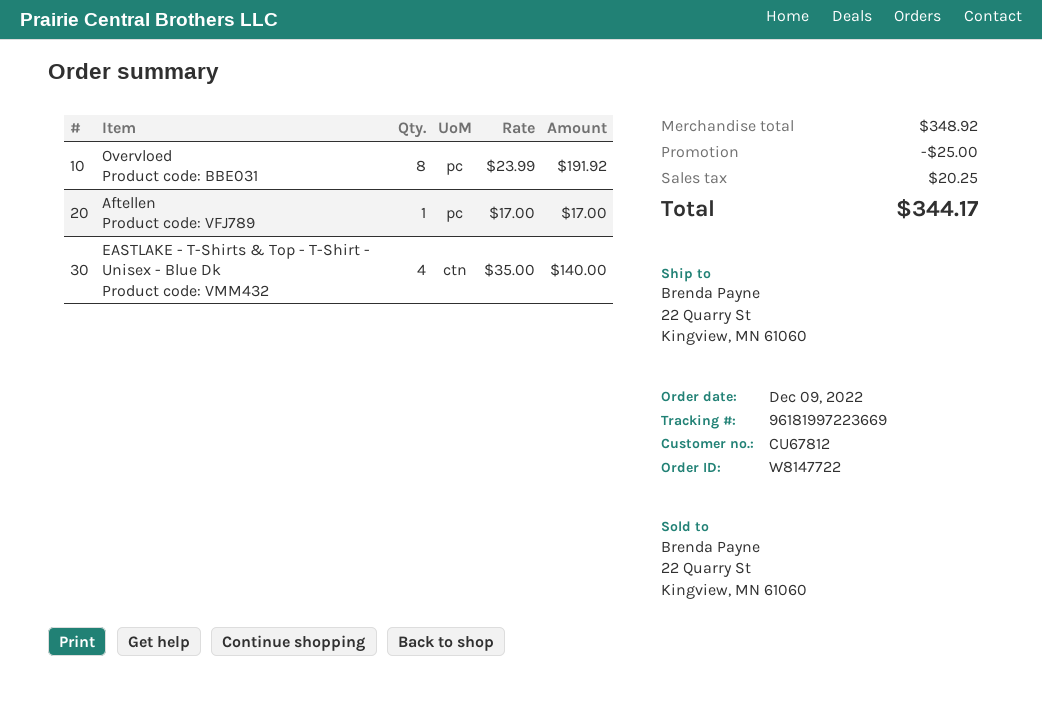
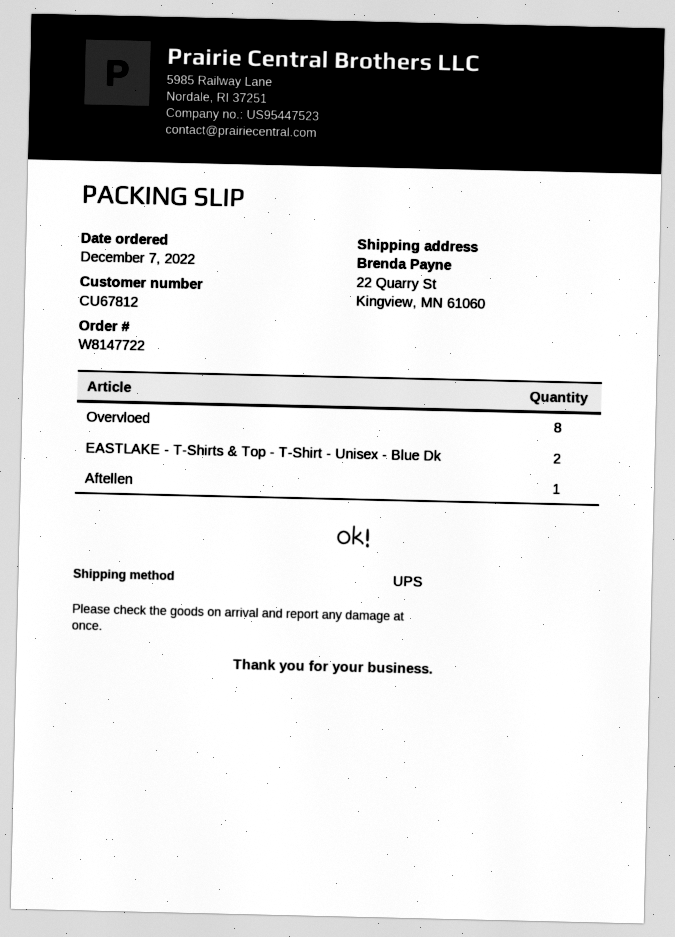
order date: 2022-12-09 -> 2022-12-07
EASTLAKE - T-Shirts & Top - T-Shirt - Unisex - Blue Dk: 4 -> 2

